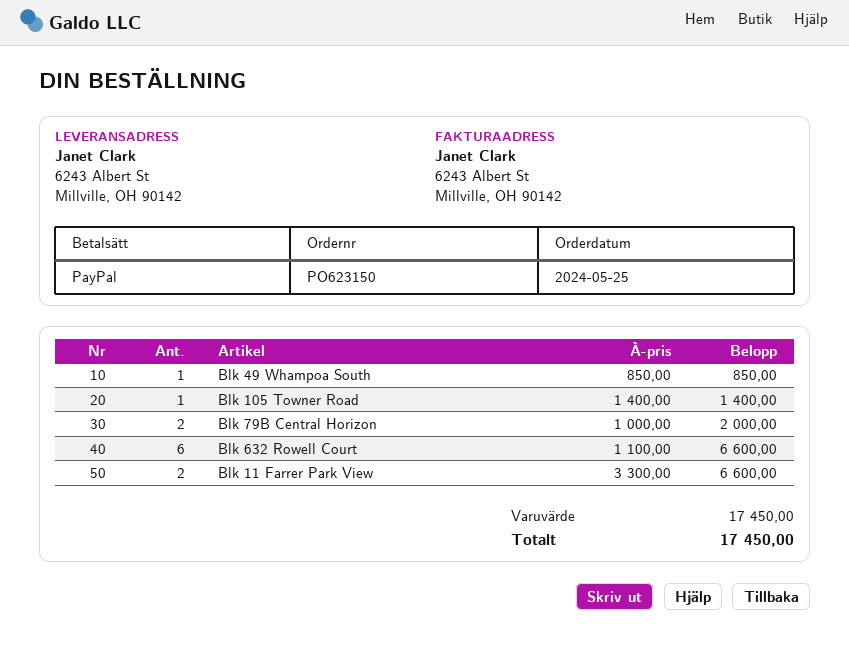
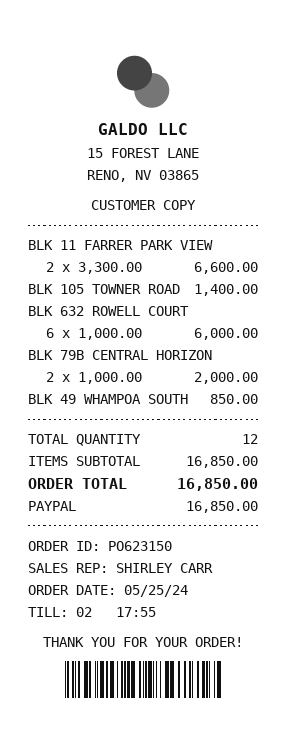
Blk 632 Rowell Court: 6 x 1100.00 = 6600.00 -> 6 x 1000.00 = 6000.00
subtotal: 17450.00 -> 16850.00
total: 17450.00 -> 16850.00

